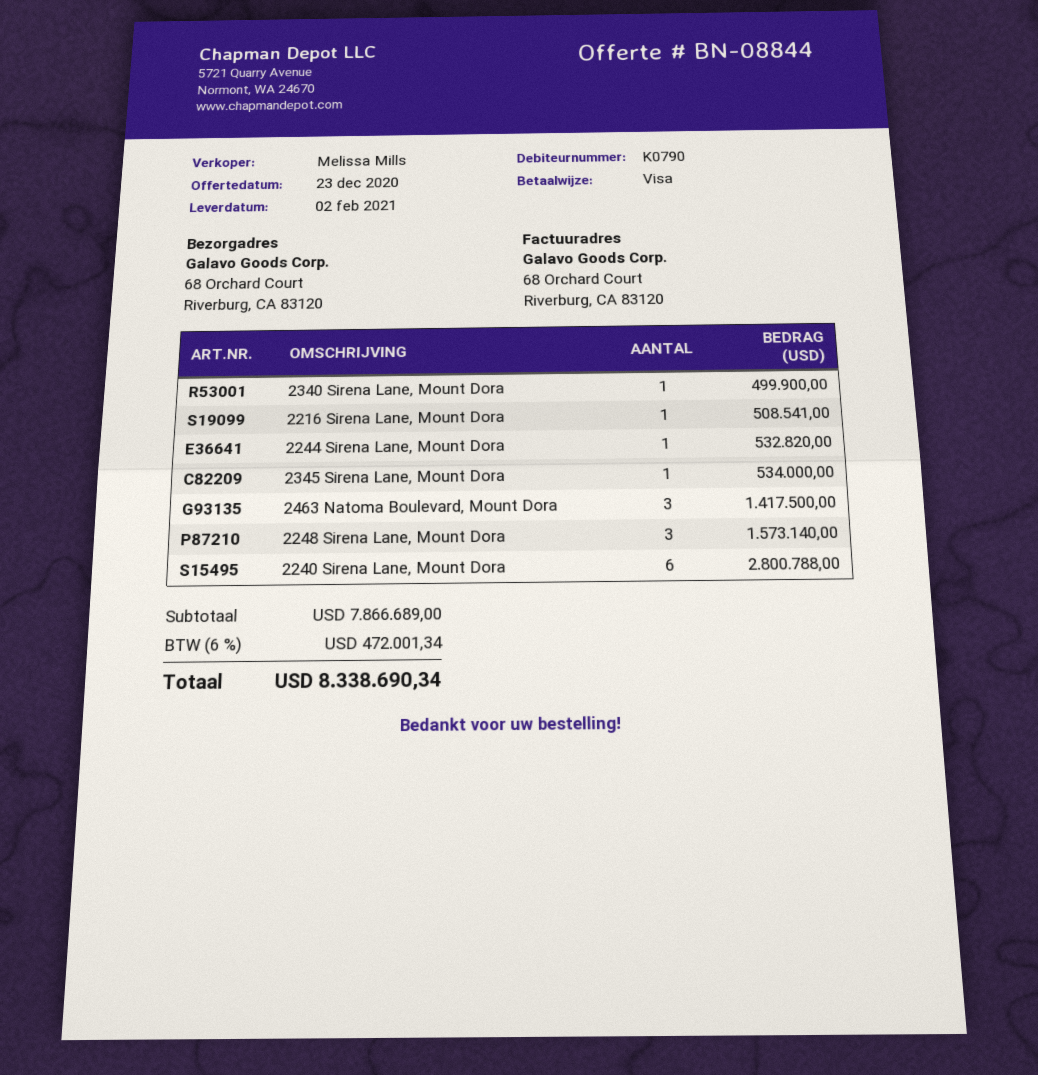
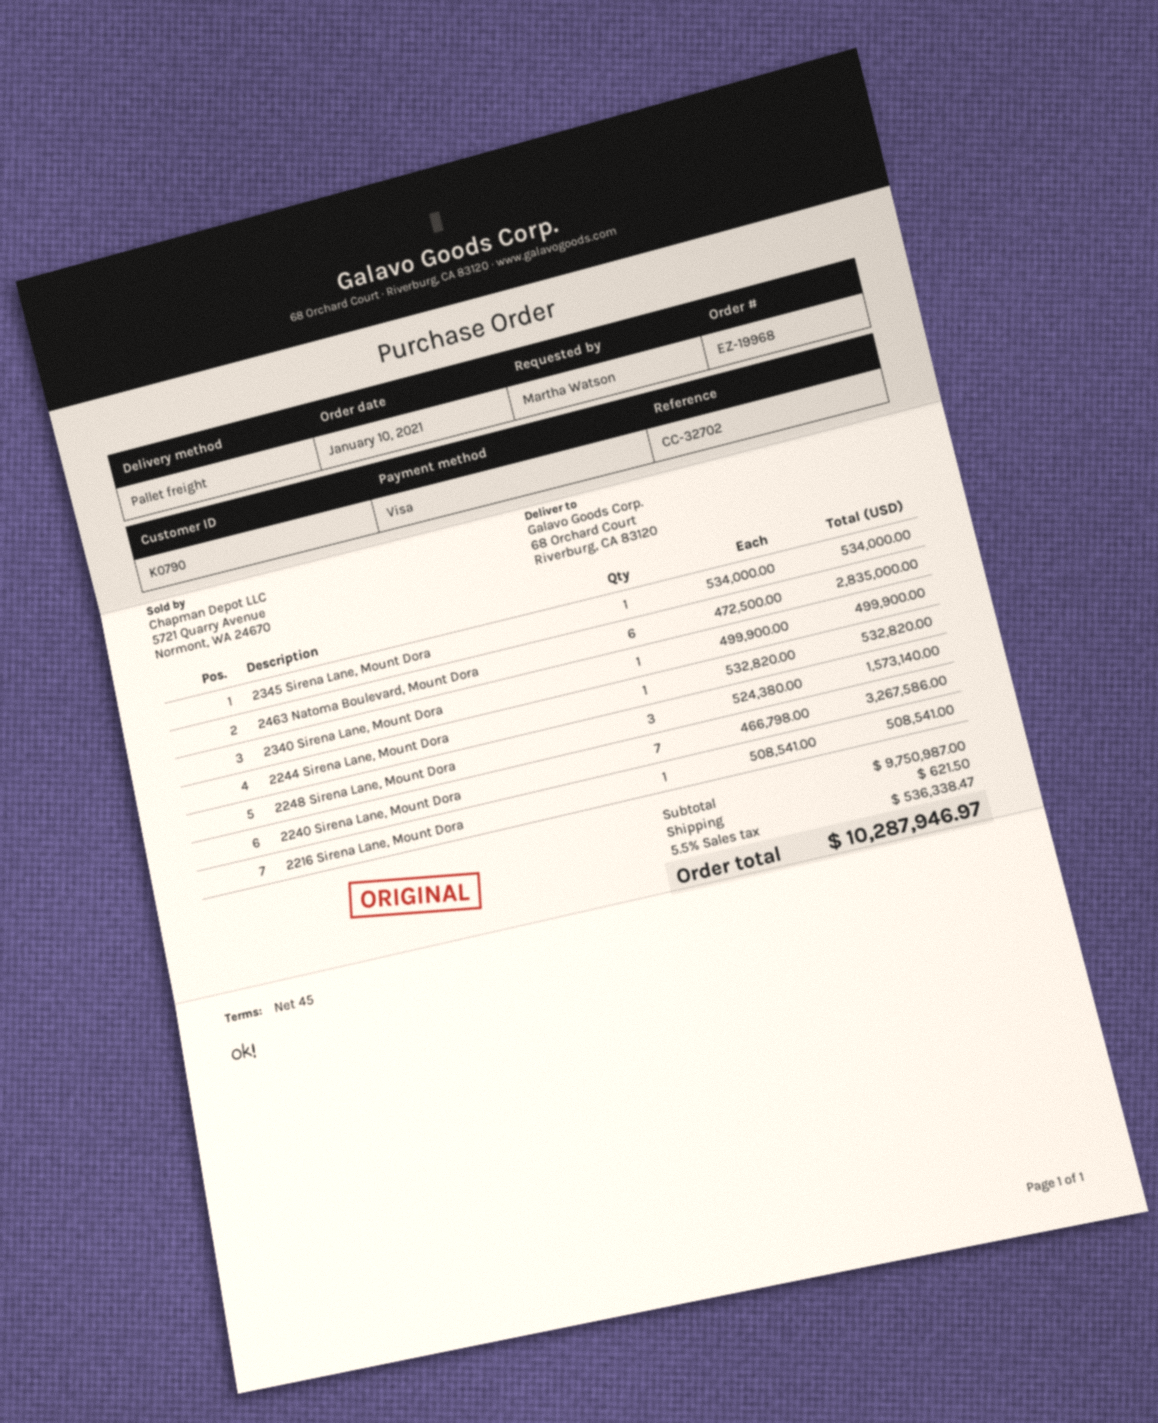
2463 Natoma Boulevard, Mount Dora: 3 for 1417500.00 -> 6 for 2835000.00
2240 Sirena Lane, Mount Dora: 6 for 2800788.00 -> 7 for 3267586.00
subtotal: 7866689.00 -> 9750987.00
shipping: none -> 621.50
tax: 6% = 472001.34 -> 5.5% = 536338.47
total: 8338690.34 -> 10287946.97

